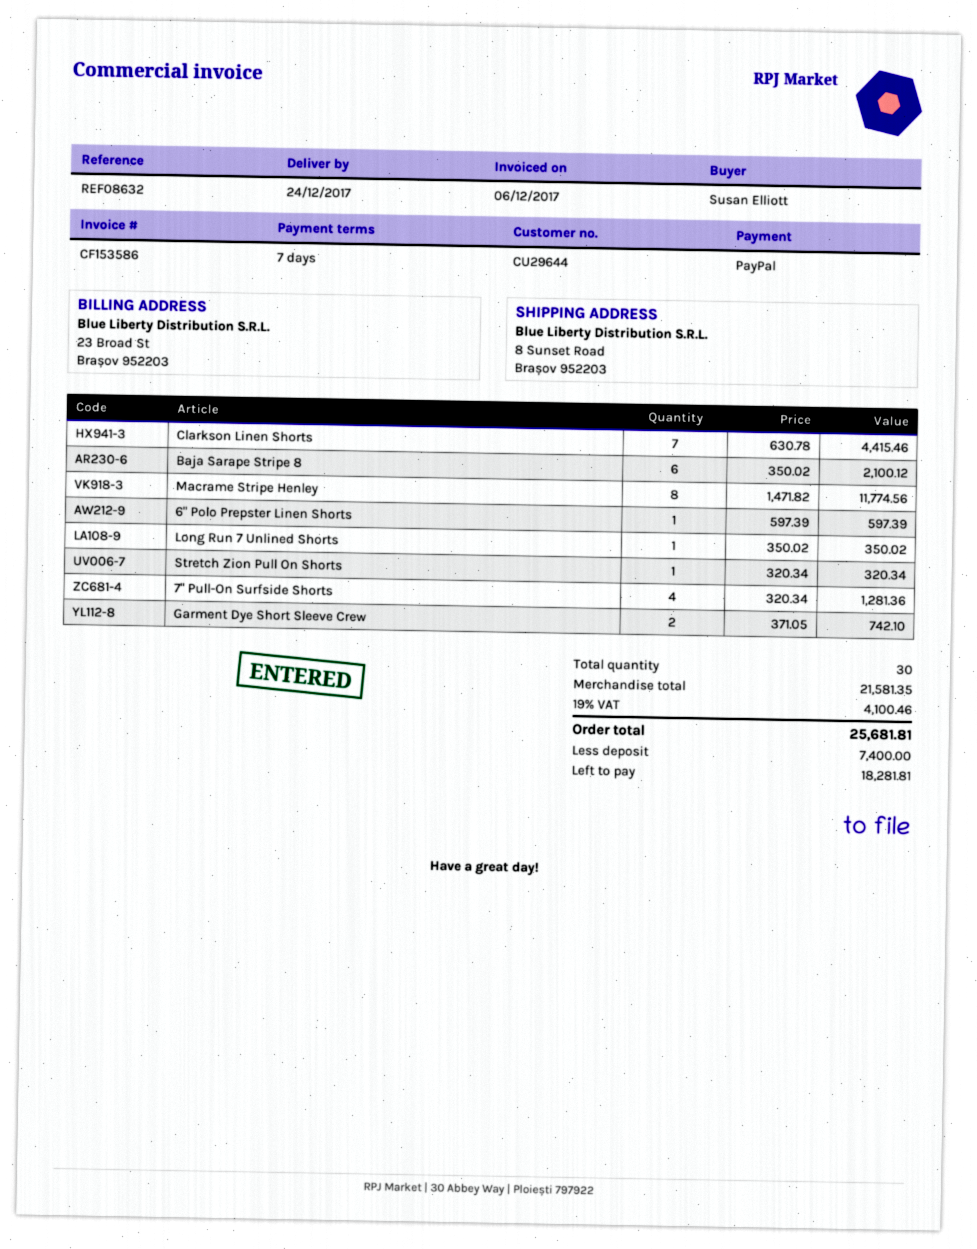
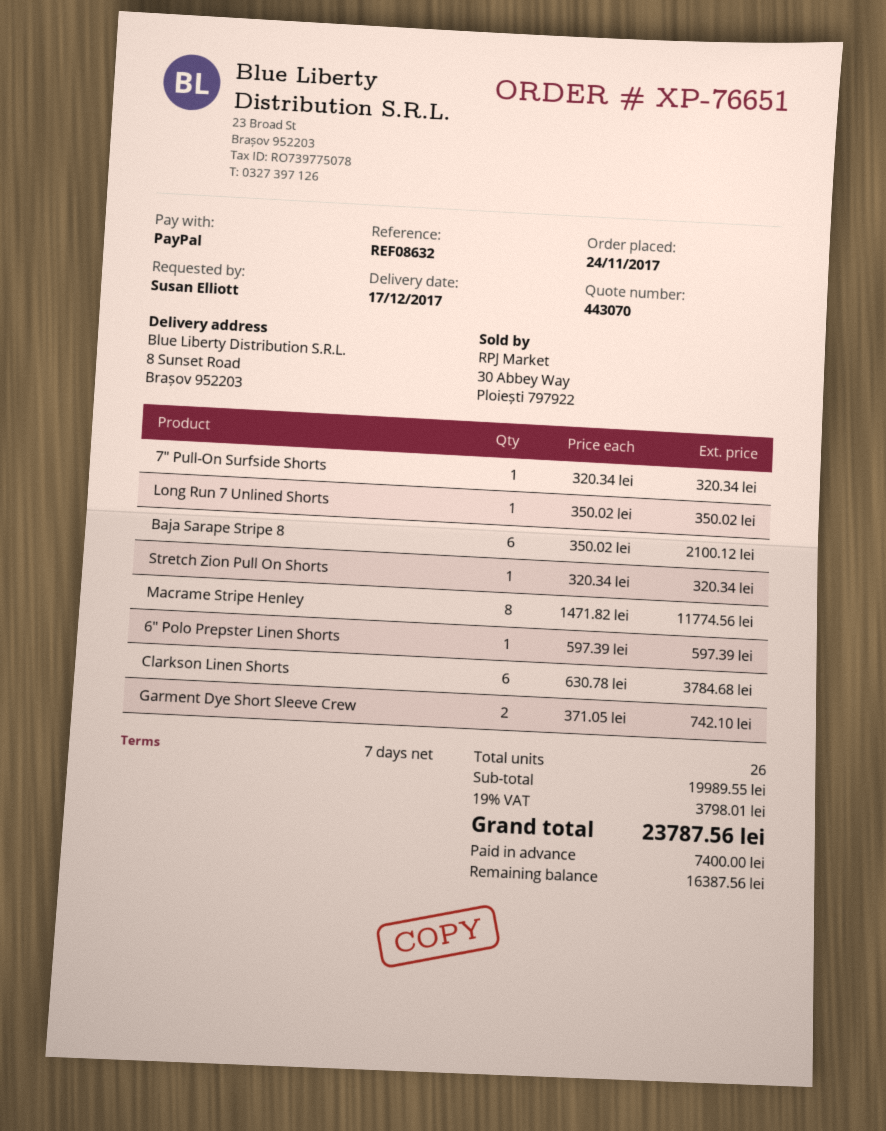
delivery date: 2017-12-24 -> 2017-12-17
Clarkson Linen Shorts: 7 x 630.78 = 4415.46 -> 6 x 630.78 = 3784.68
7" Pull-On Surfside Shorts: 4 x 320.34 = 1281.36 -> 1 x 320.34 = 320.34
total quantity: 30 -> 26
subtotal: 21581.35 -> 19989.55
tax: 19% = 4100.46 -> 19% = 3798.01
total: 25681.81 -> 23787.56
balance: 18281.81 -> 16387.56

